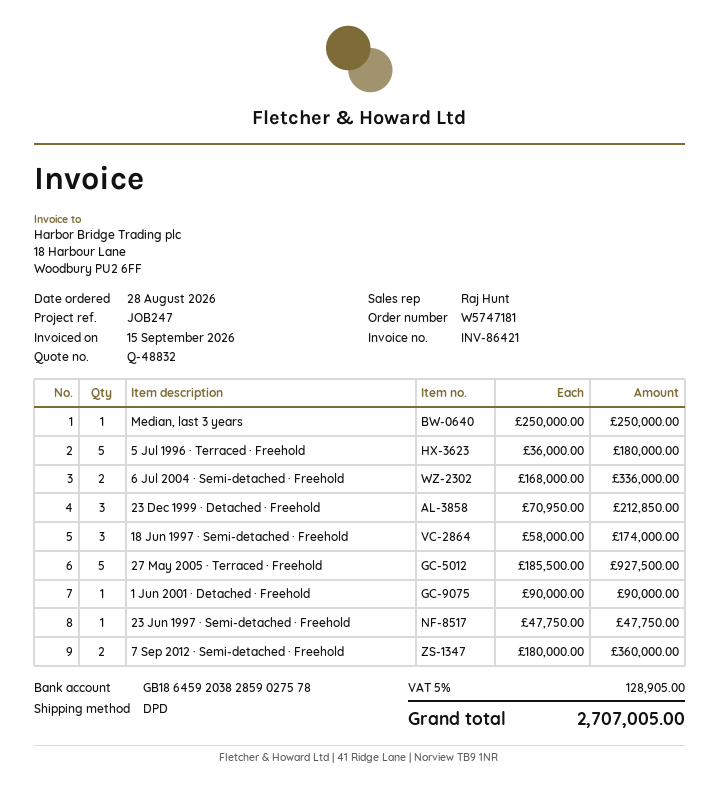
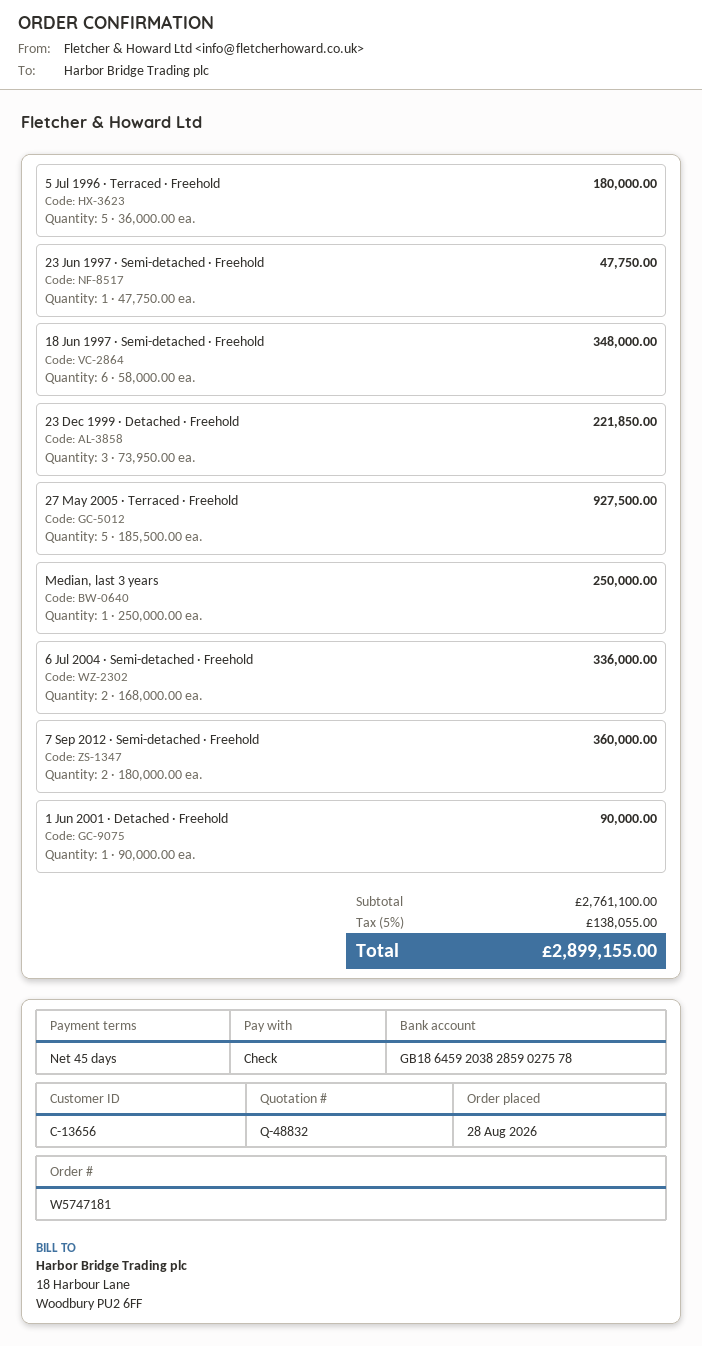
23 Dec 1999 · Detached · Freehold: 3 x 70950.00 = 212850.00 -> 3 x 73950.00 = 221850.00
18 Jun 1997 · Semi-detached · Freehold: 3 x 58000.00 = 174000.00 -> 6 x 58000.00 = 348000.00
tax: 5% = 128905.00 -> 5% = 138055.00
total: 2707005.00 -> 2899155.00

